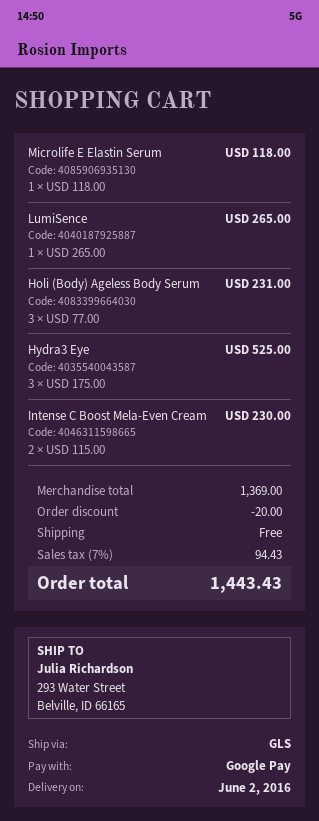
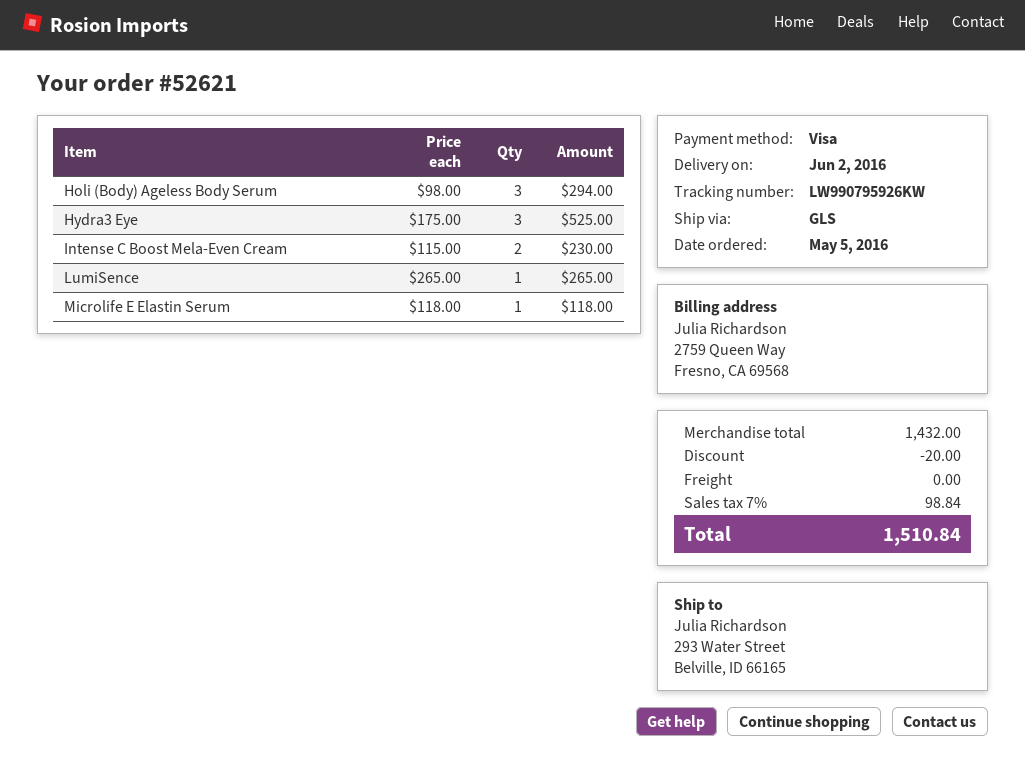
payment method: Google Pay -> Visa
Holi (Body) Ageless Body Serum: 3 x 77.00 = 231.00 -> 3 x 98.00 = 294.00
subtotal: 1369.00 -> 1432.00
tax: 7% = 94.43 -> 7% = 98.84
total: 1443.43 -> 1510.84

